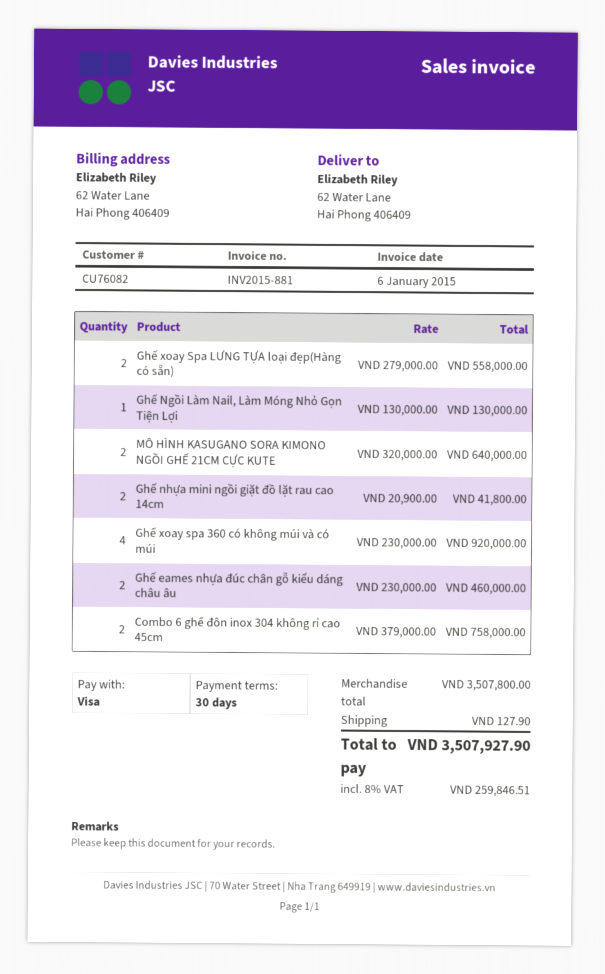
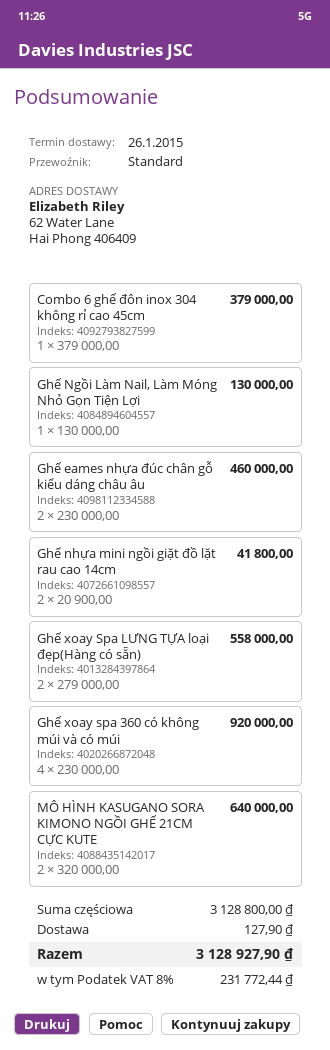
Combo 6 ghế đôn inox 304 không rỉ cao 45cm: 2 x 379000.00 = 758000.00 -> 1 x 379000.00 = 379000.00
subtotal: 3507800.00 -> 3128800.00
tax: 8% = 259846.51 -> 8% = 231772.44
total: 3507927.90 -> 3128927.90

